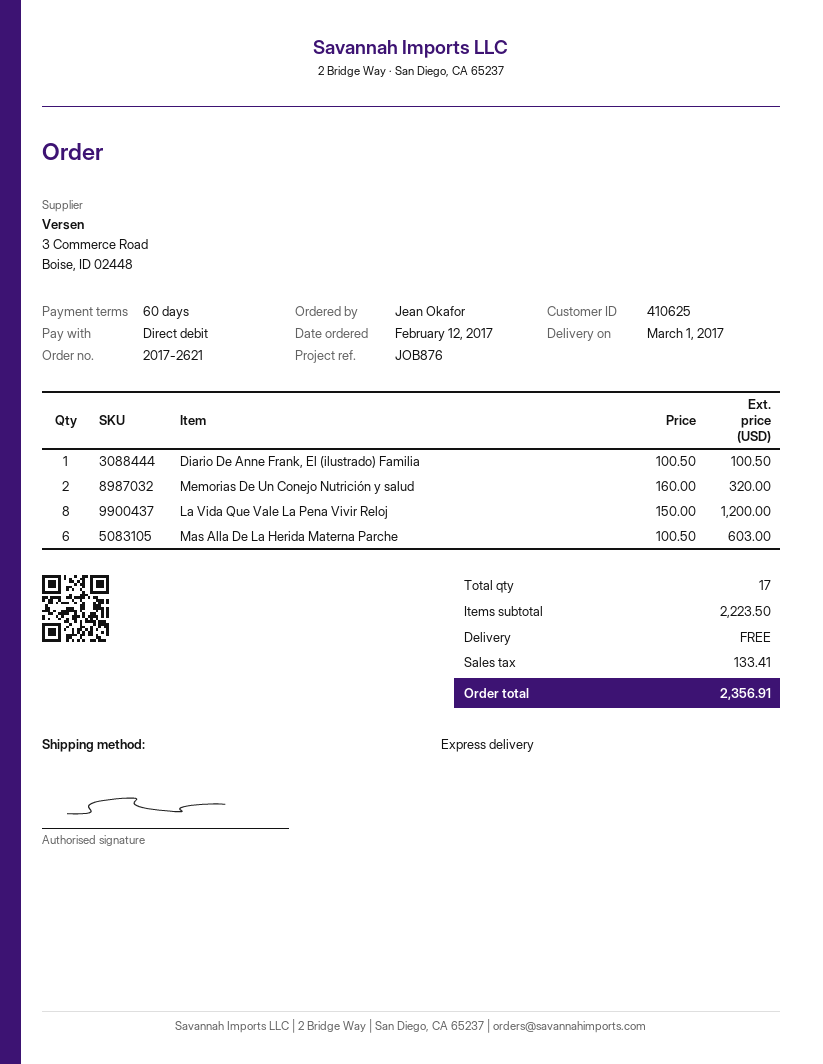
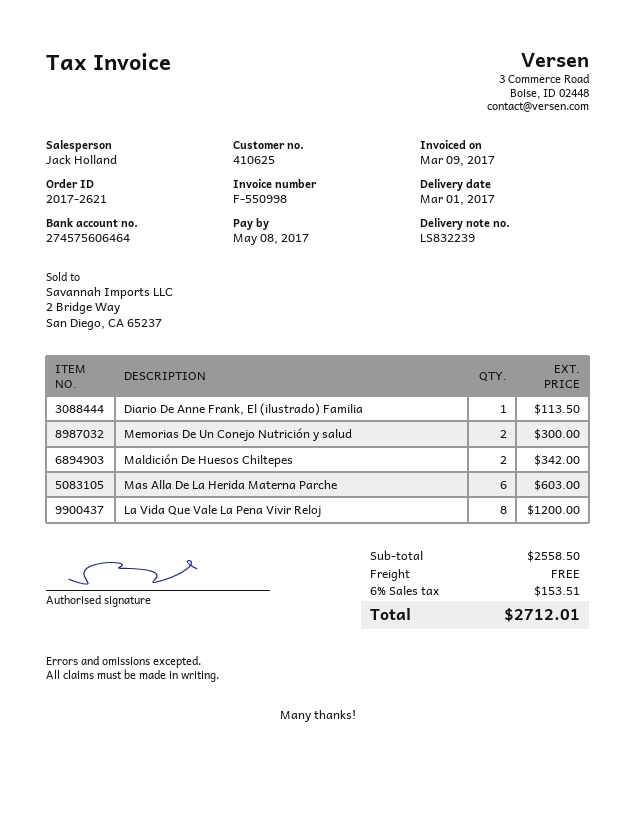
Diario De Anne Frank, El (ilustrado) Familia: 1 for 100.50 -> 1 for 113.50
Memorias De Un Conejo Nutrición y salud: 2 for 320.00 -> 2 for 300.00
Maldición De Huesos Chiltepes: none -> 2 for 342.00
subtotal: 2223.50 -> 2558.50
tax: 133.41 -> 153.51
total: 2356.91 -> 2712.01

